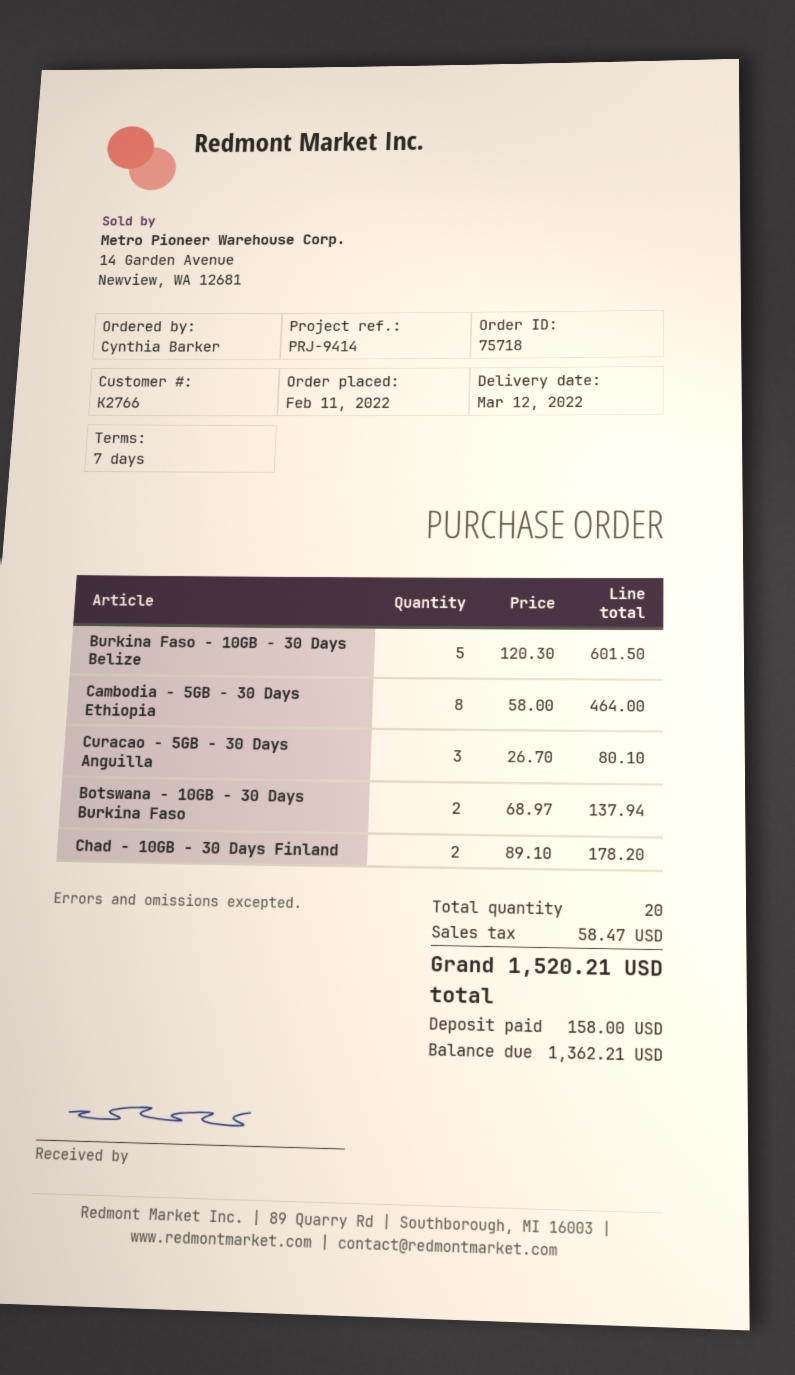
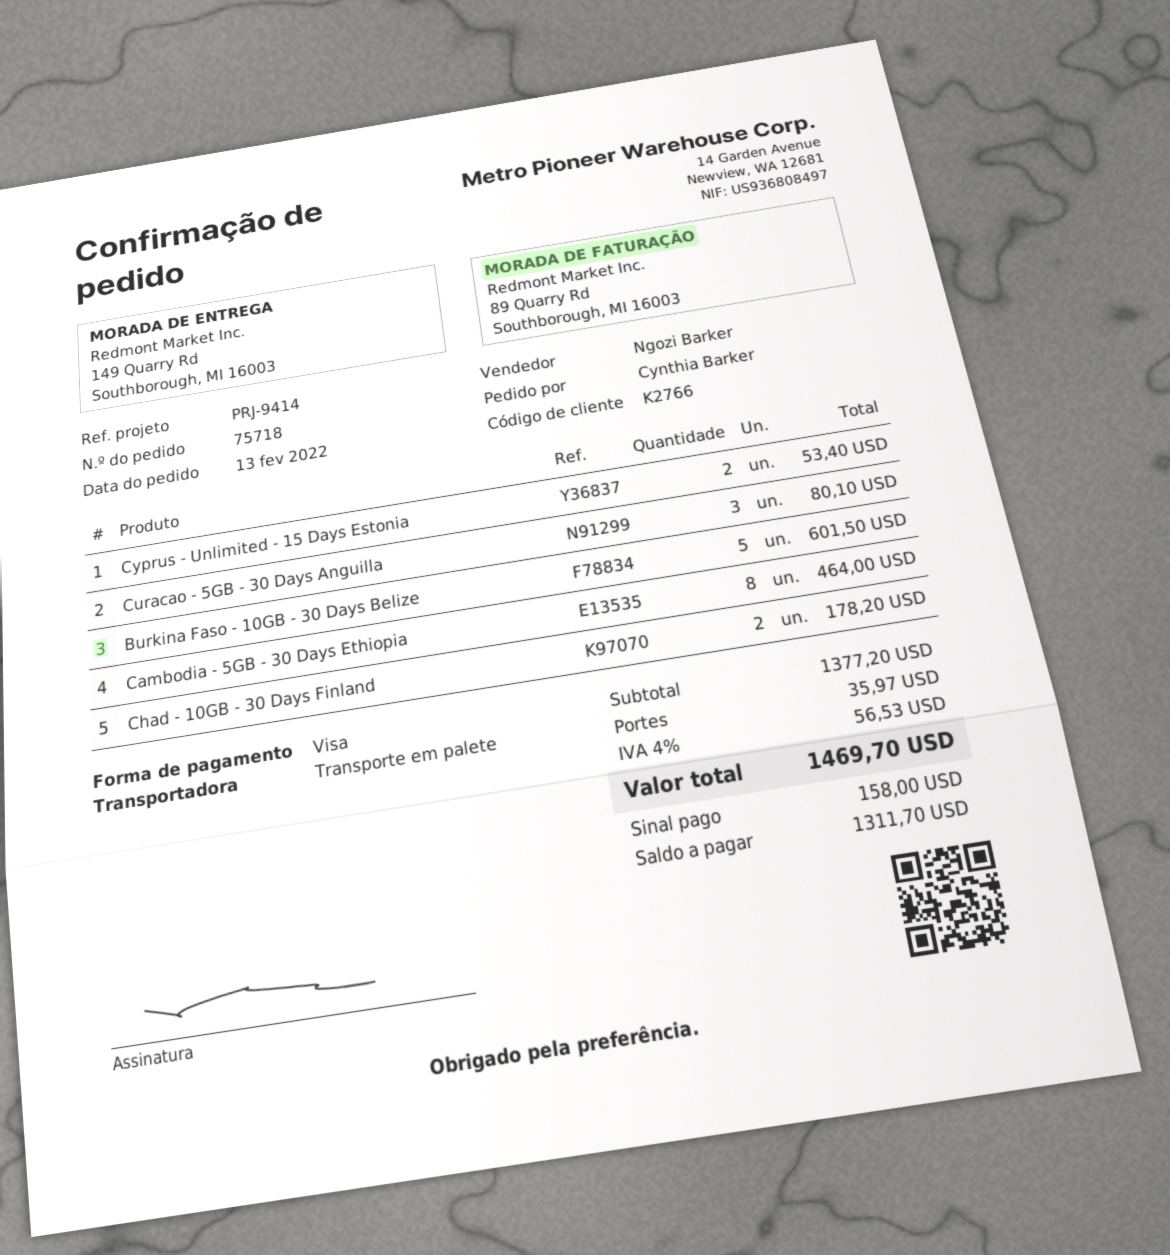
order date: 2022-02-11 -> 2022-02-13
Botswana - 10GB - 30 Days Burkina Faso: 2 for 137.94 -> none
Cyprus - Unlimited - 15 Days Estonia: none -> 2 for 53.40
shipping: none -> 35.97
tax: 58.47 -> 56.53
total: 1520.21 -> 1469.70
balance: 1362.21 -> 1311.70

